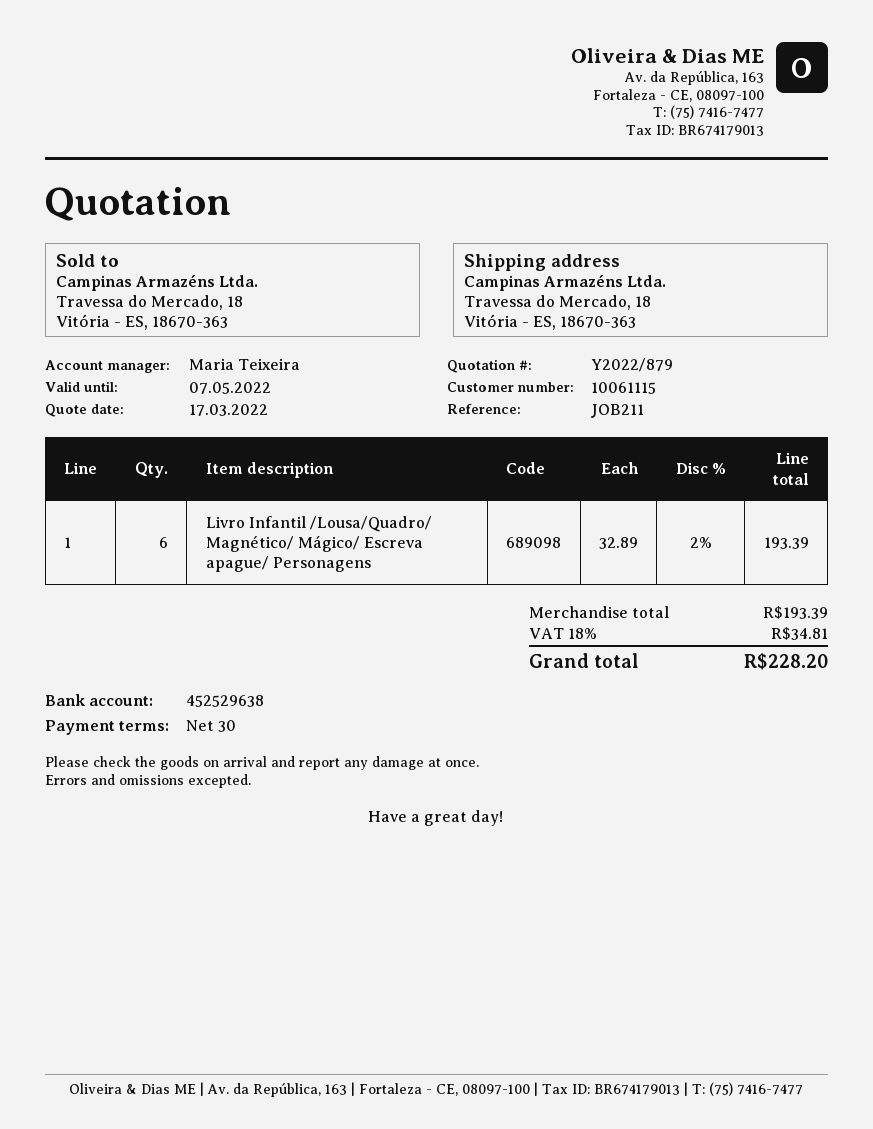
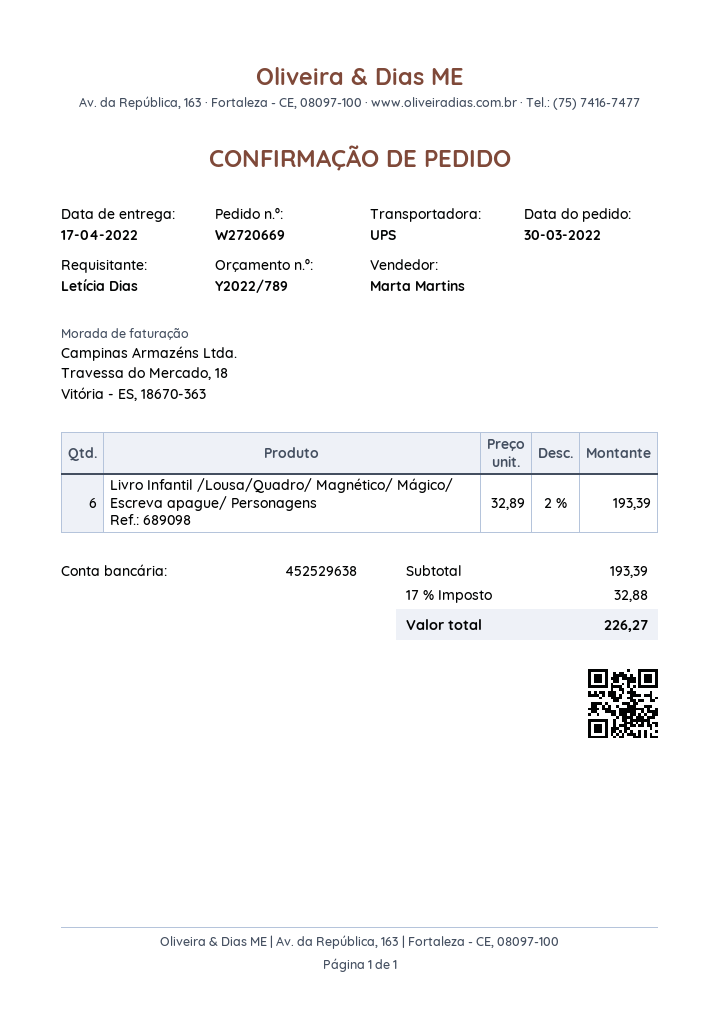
quote number: Y2022/879 -> Y2022/789
sales rep: Maria Teixeira -> Marta Martins
tax: 18% = 34.81 -> 17% = 32.88
total: 228.20 -> 226.27

